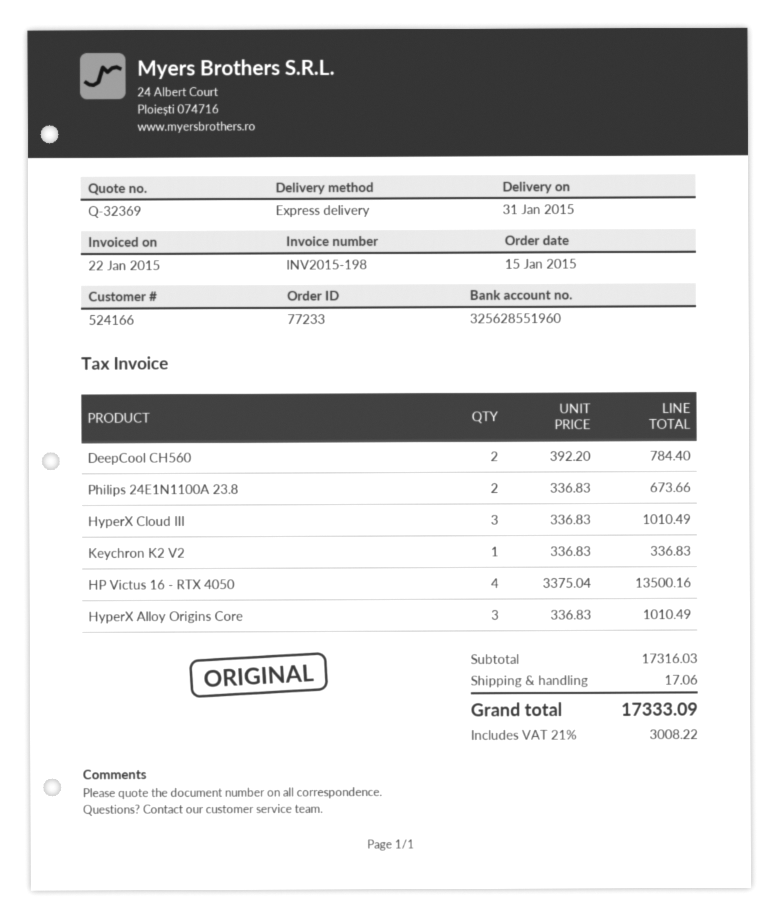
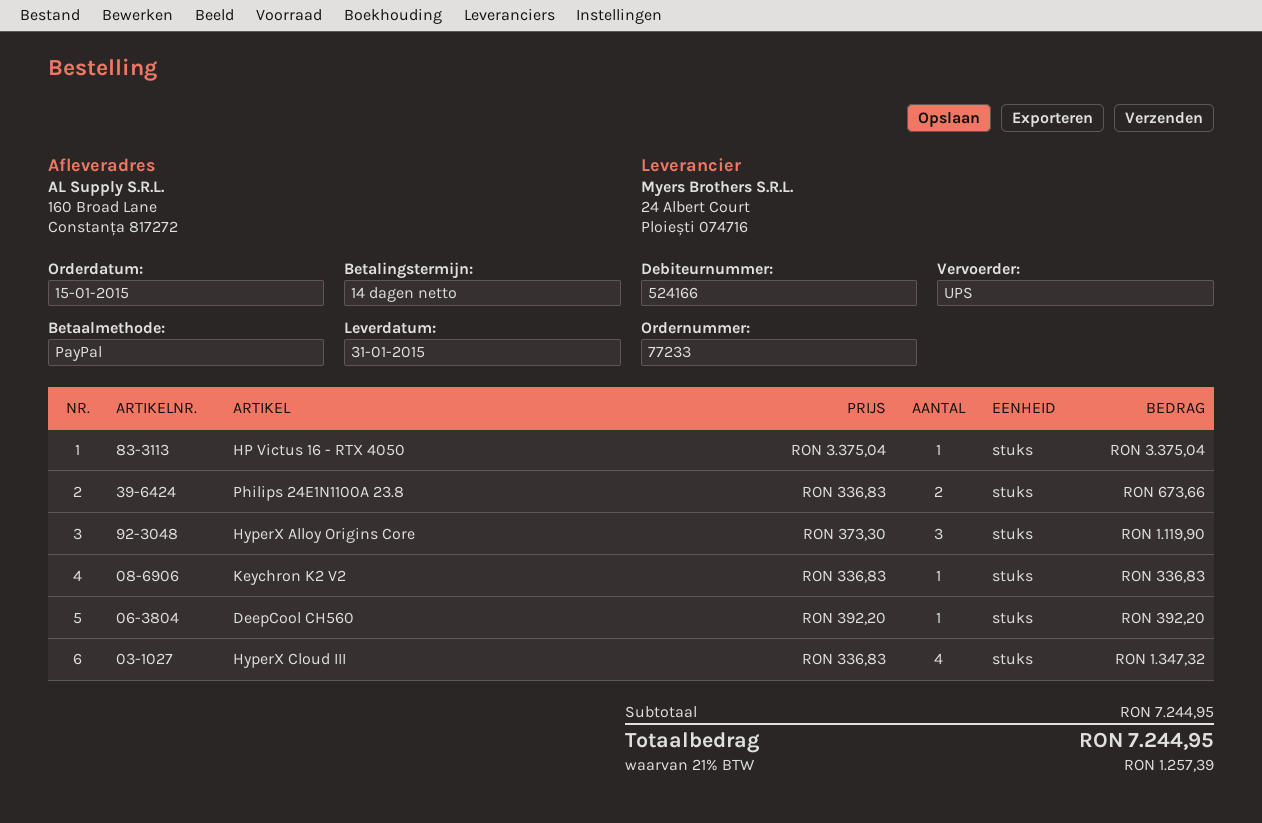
shipping method: express -> UPS
DeepCool CH560: 2 x 392.20 = 784.40 -> 1 x 392.20 = 392.20
HyperX Cloud III: 3 x 336.83 = 1010.49 -> 4 x 336.83 = 1347.32
HP Victus 16 - RTX 4050: 4 x 3375.04 = 13500.16 -> 1 x 3375.04 = 3375.04
HyperX Alloy Origins Core: 3 x 336.83 = 1010.49 -> 3 x 373.30 = 1119.90
subtotal: 17316.03 -> 7244.95
shipping: 17.06 -> none
tax: 21% = 3008.22 -> 21% = 1257.39
total: 17333.09 -> 7244.95

